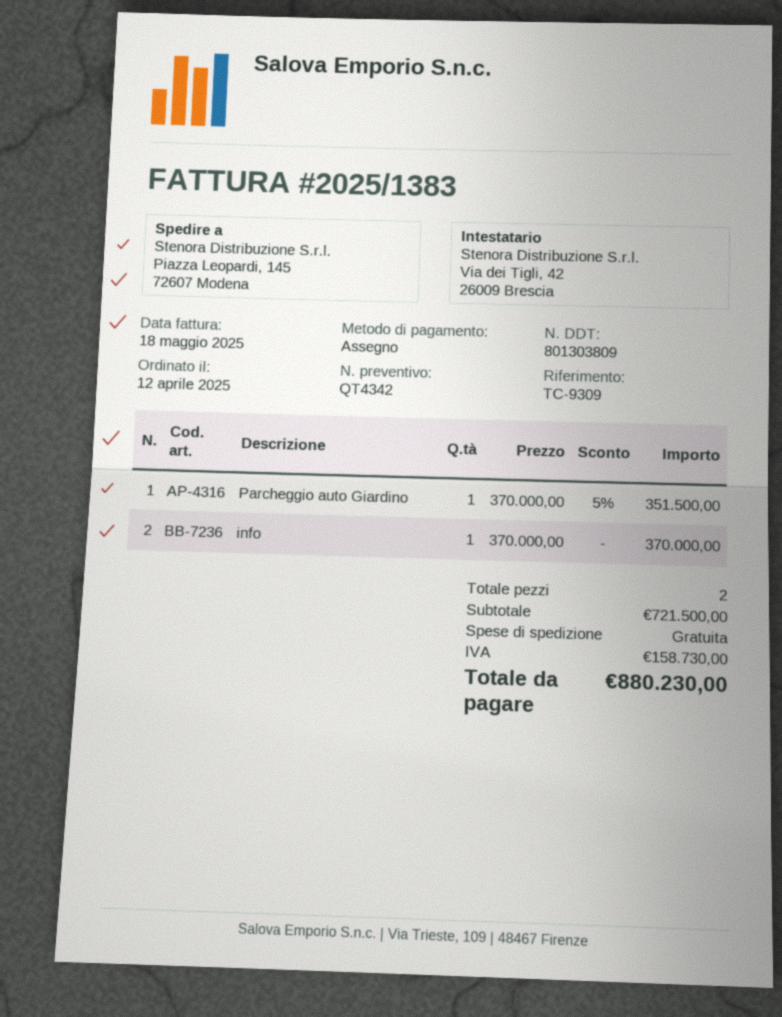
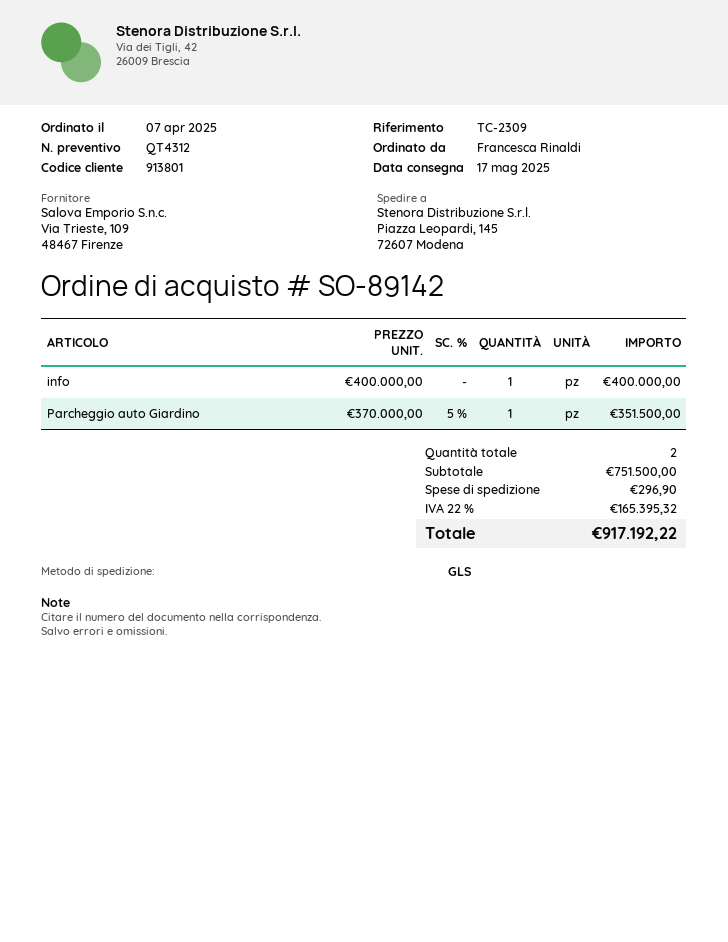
quote number: QT4342 -> QT4312
order date: 2025-04-12 -> 2025-04-07
reference: TC-9309 -> TC-2309
info: 1 x 370000.00 = 370000.00 -> 1 x 400000.00 = 400000.00
subtotal: 721500.00 -> 751500.00
shipping: 0.00 -> 296.90
tax: 158730.00 -> 165395.32
total: 880230.00 -> 917192.22

